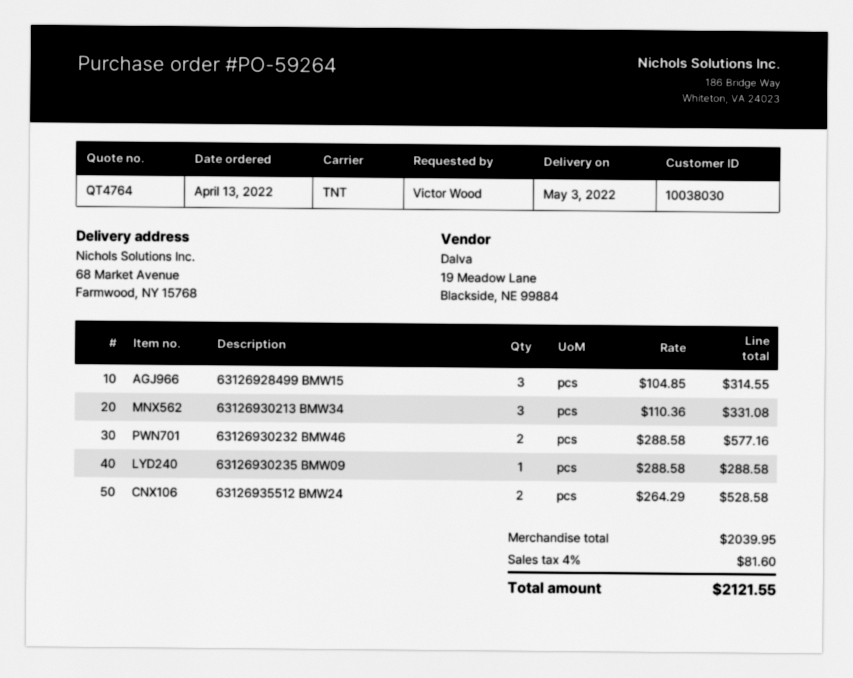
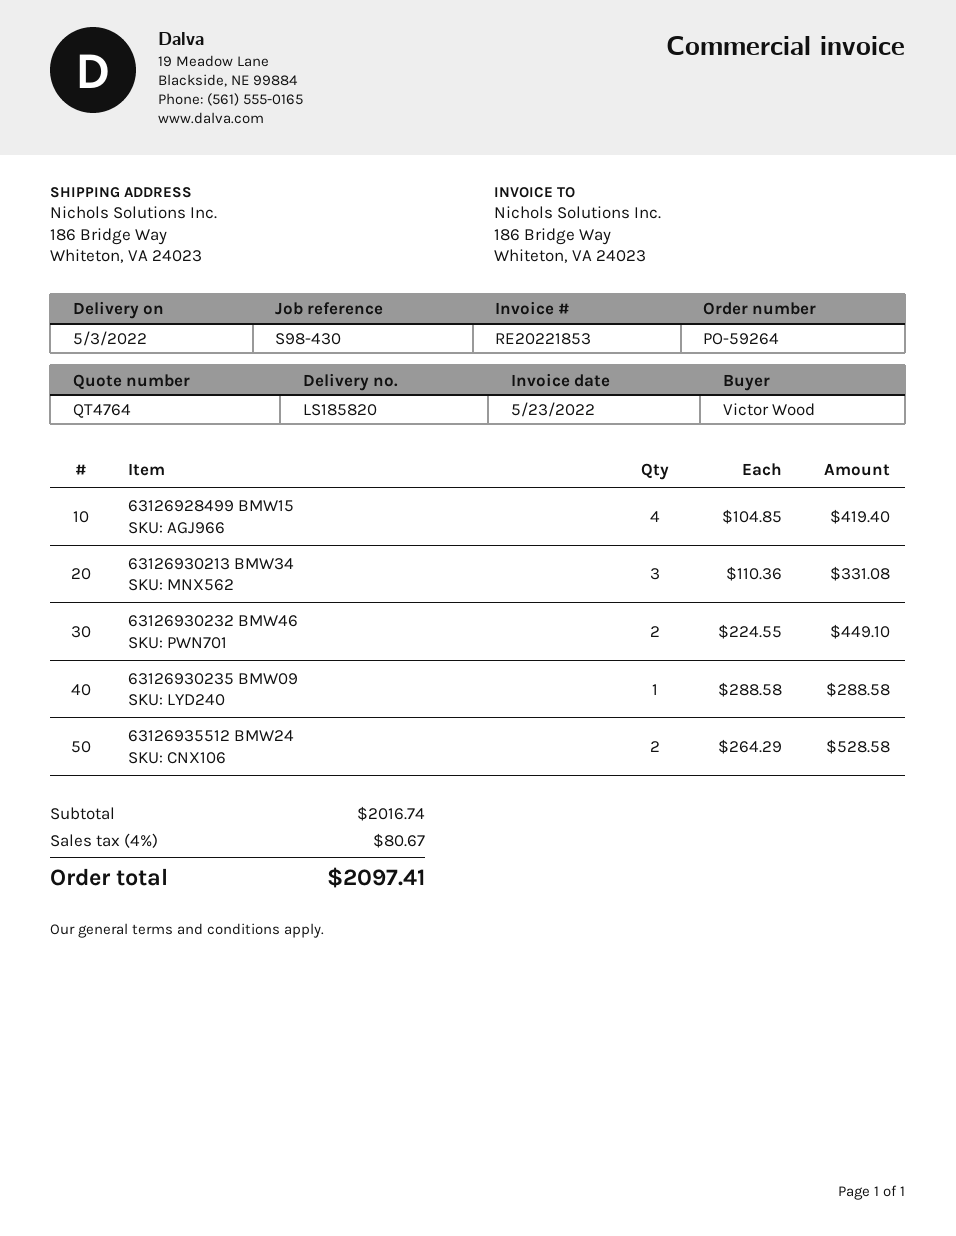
ship to: 68 Market Avenue, Farmwood, NY 15768 -> 186 Bridge Way, Whiteton, VA 24023
63126928499 BMW15: 3 x 104.85 = 314.55 -> 4 x 104.85 = 419.40
63126930232 BMW46: 2 x 288.58 = 577.16 -> 2 x 224.55 = 449.10
subtotal: 2039.95 -> 2016.74
tax: 4% = 81.60 -> 4% = 80.67
total: 2121.55 -> 2097.41

